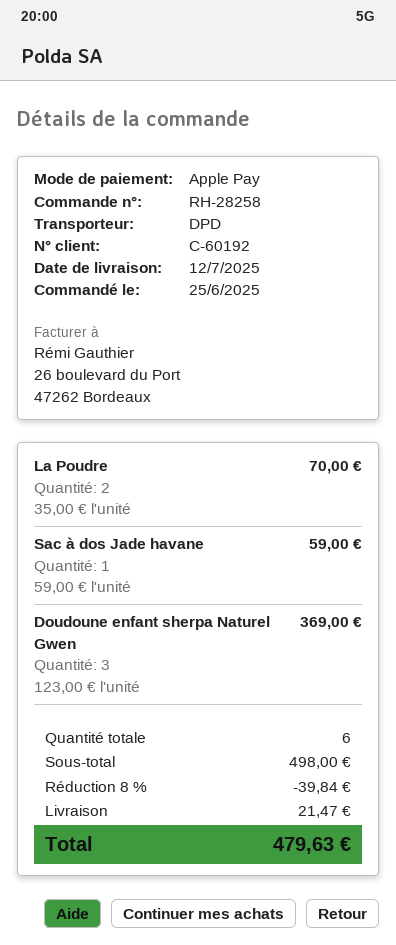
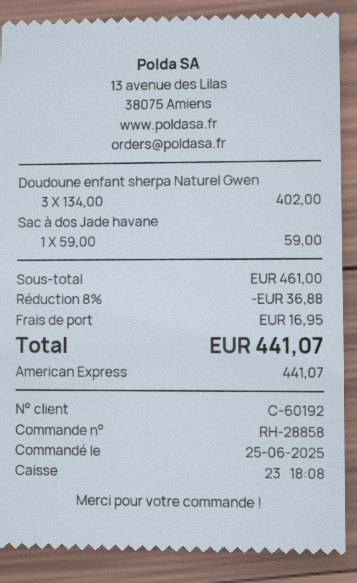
order number: RH-28258 -> RH-28858
payment method: Apple Pay -> American Express
La Poudre: 2 x 35.00 = 70.00 -> none
Doudoune enfant sherpa Naturel Gwen: 3 x 123.00 = 369.00 -> 3 x 134.00 = 402.00
subtotal: 498.00 -> 461.00
discount: 8% = 39.84 -> 8% = 36.88
shipping: 21.47 -> 16.95
total: 479.63 -> 441.07

